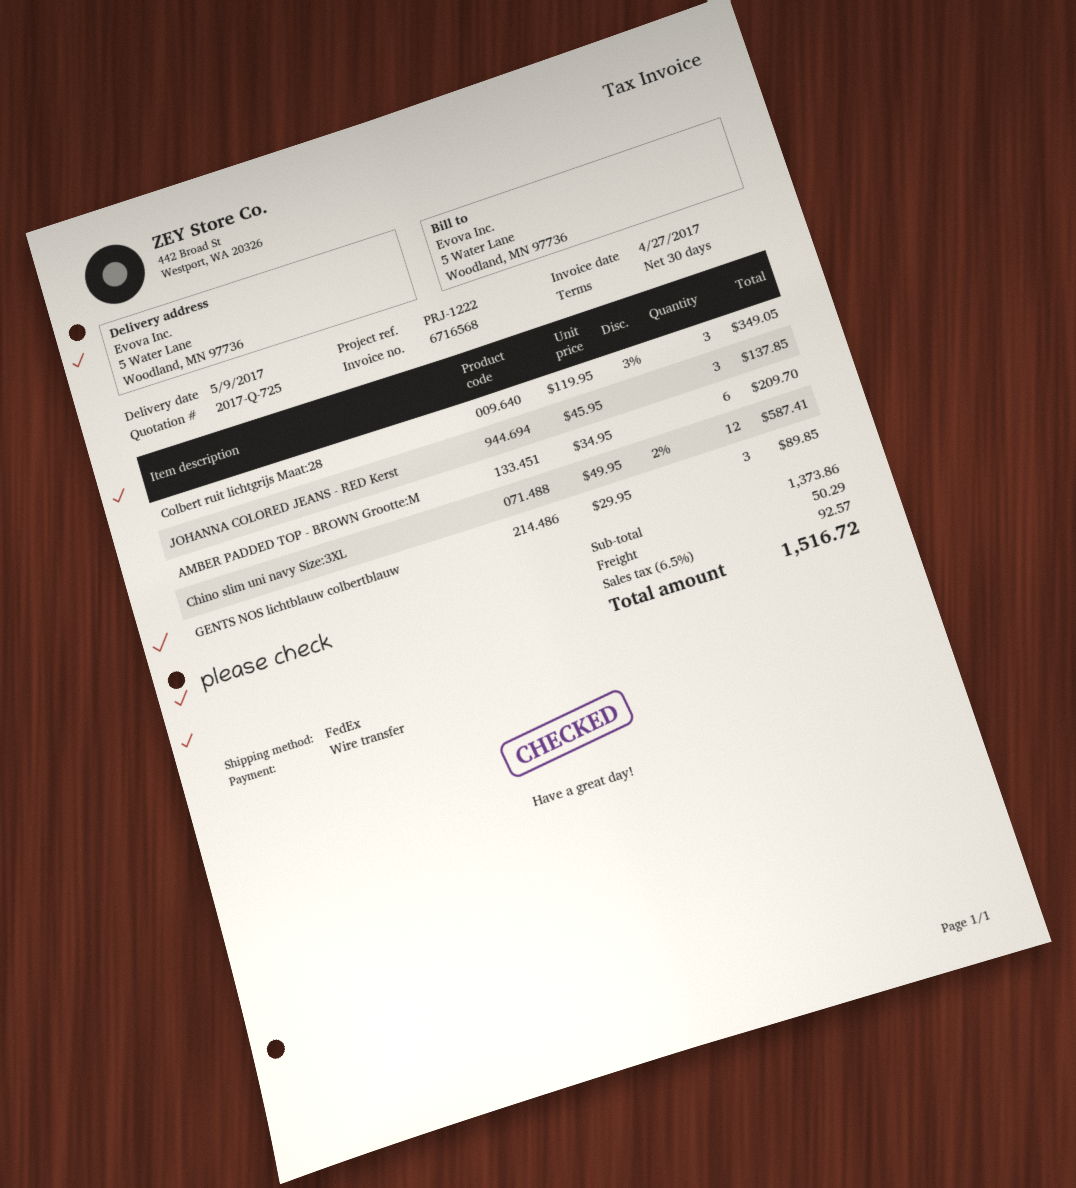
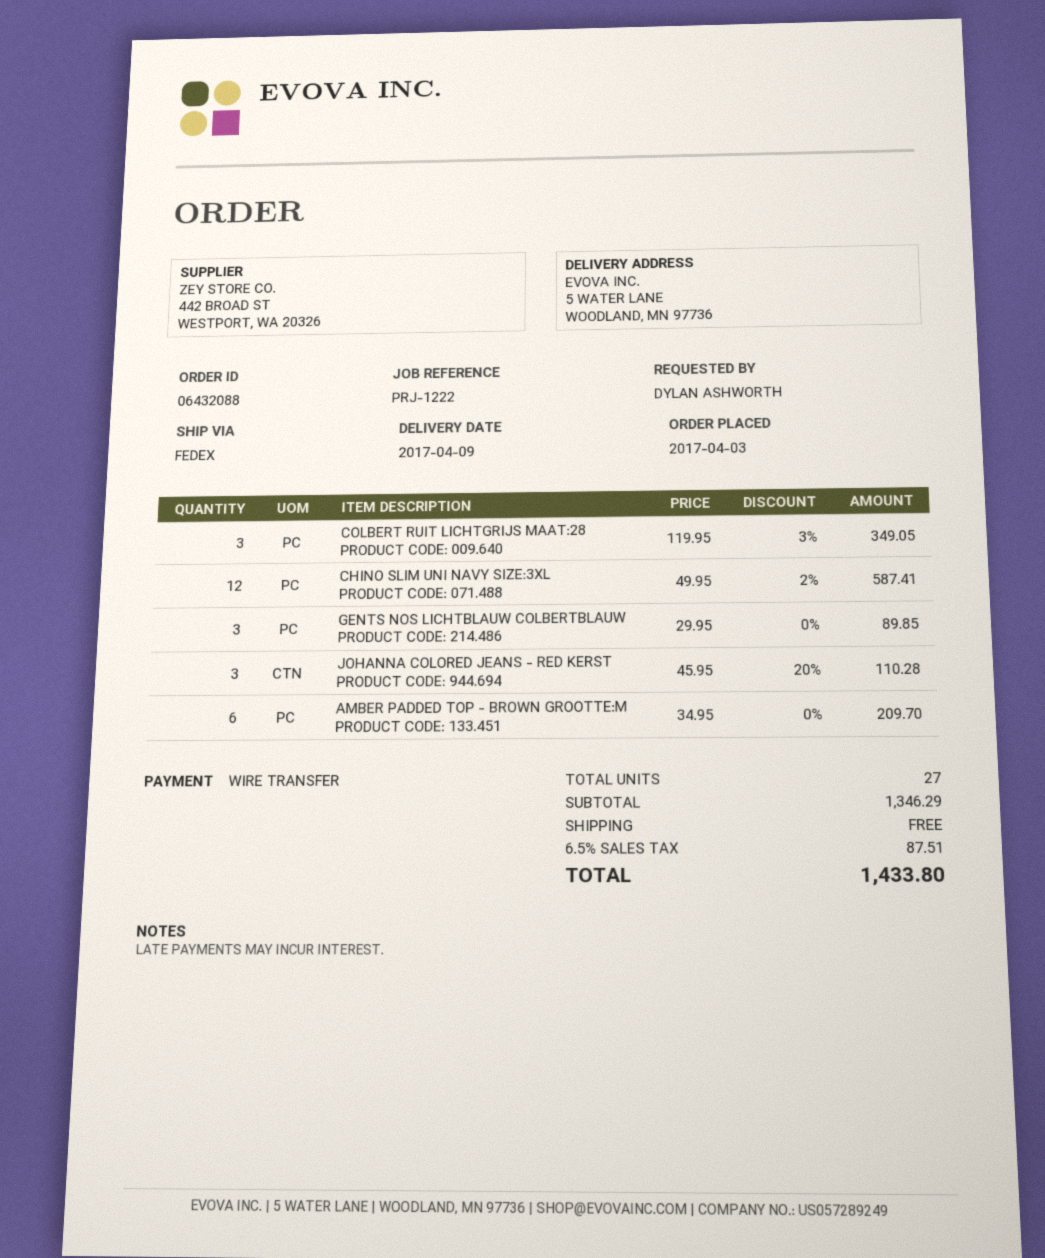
delivery date: 2017-05-09 -> 2017-04-09
JOHANNA COLORED JEANS - RED Kerst: 3 x 45.95 = 137.85 -> 3 x 45.95 - 20% = 110.28
subtotal: 1373.86 -> 1346.29
shipping: 50.29 -> 0.00
tax: 6.5% = 92.57 -> 6.5% = 87.51
total: 1516.72 -> 1433.80

